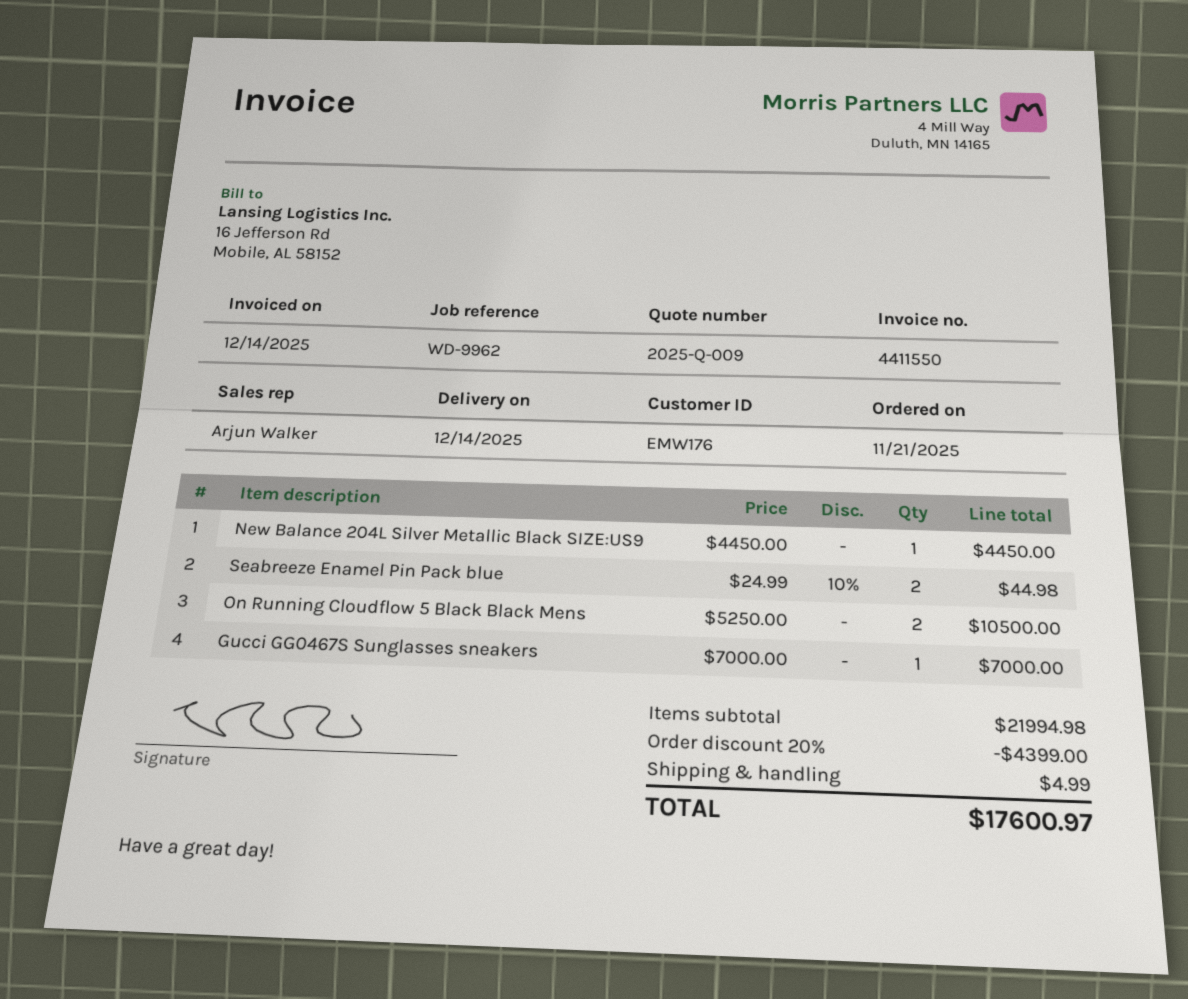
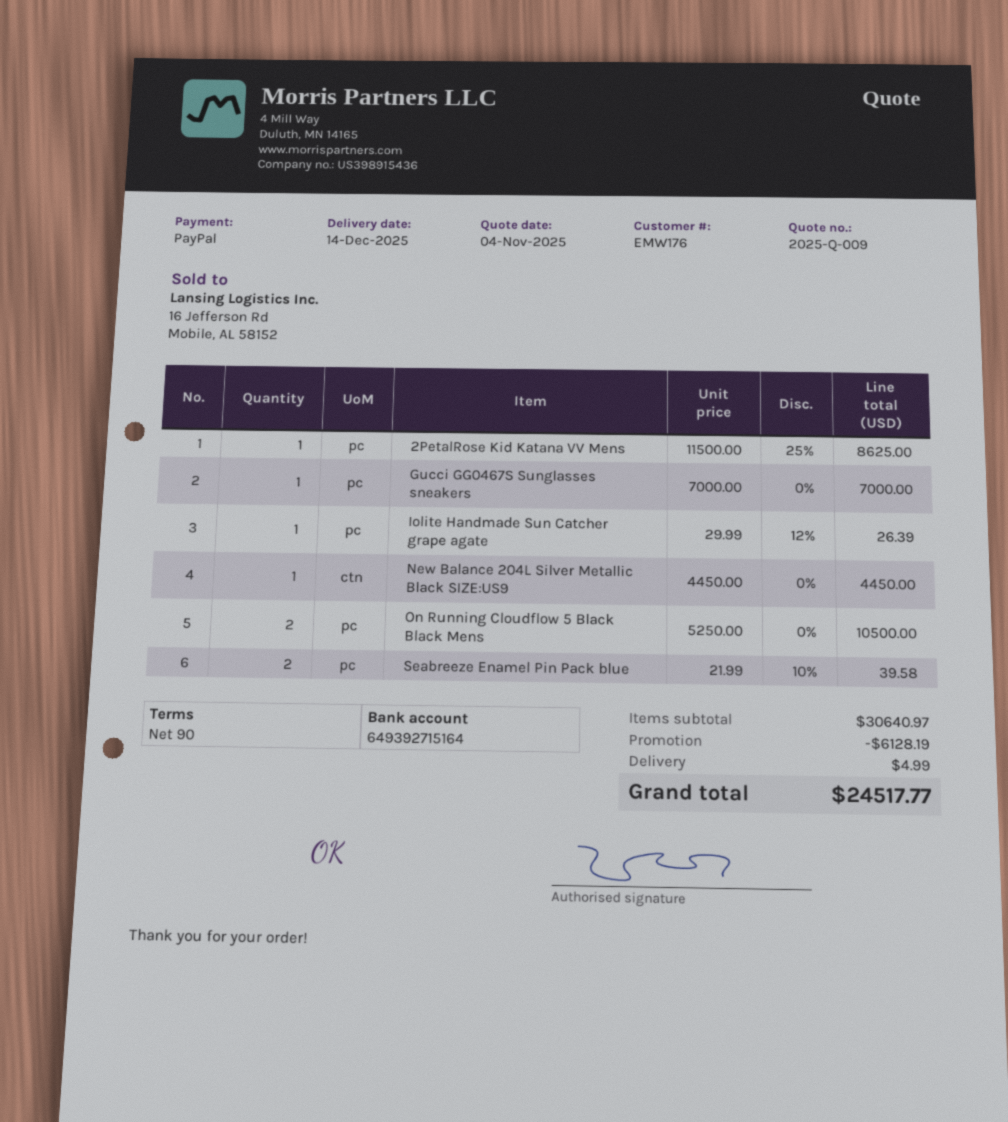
Seabreeze Enamel Pin Pack blue: 2 x 24.99 - 10% = 44.98 -> 2 x 21.99 - 10% = 39.58
2PetalRose Kid Katana VV Mens: none -> 1 x 11500.00 - 25% = 8625.00
Iolite Handmade Sun Catcher grape agate: none -> 1 x 29.99 - 12% = 26.39
subtotal: 21994.98 -> 30640.97
discount: 4399.00 -> 6128.19
total: 17600.97 -> 24517.77

